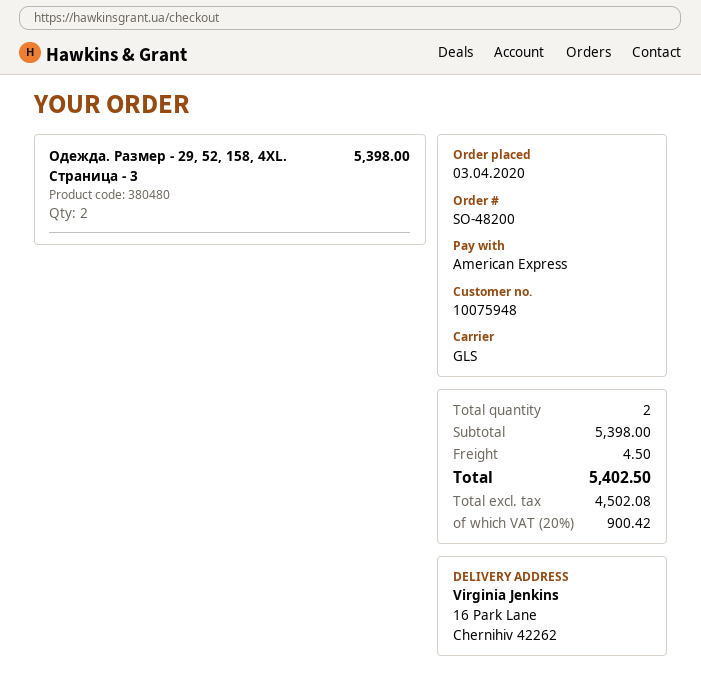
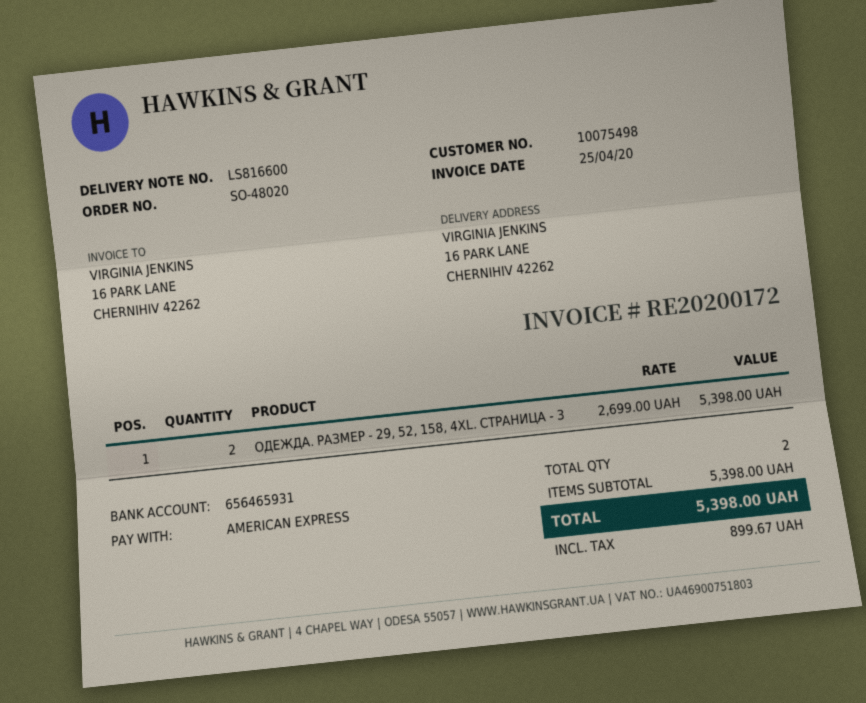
order number: SO-48200 -> SO-48020
customer number: 10075948 -> 10075498
shipping: 4.50 -> none
tax: 900.42 -> 899.67
total: 5402.50 -> 5398.00

